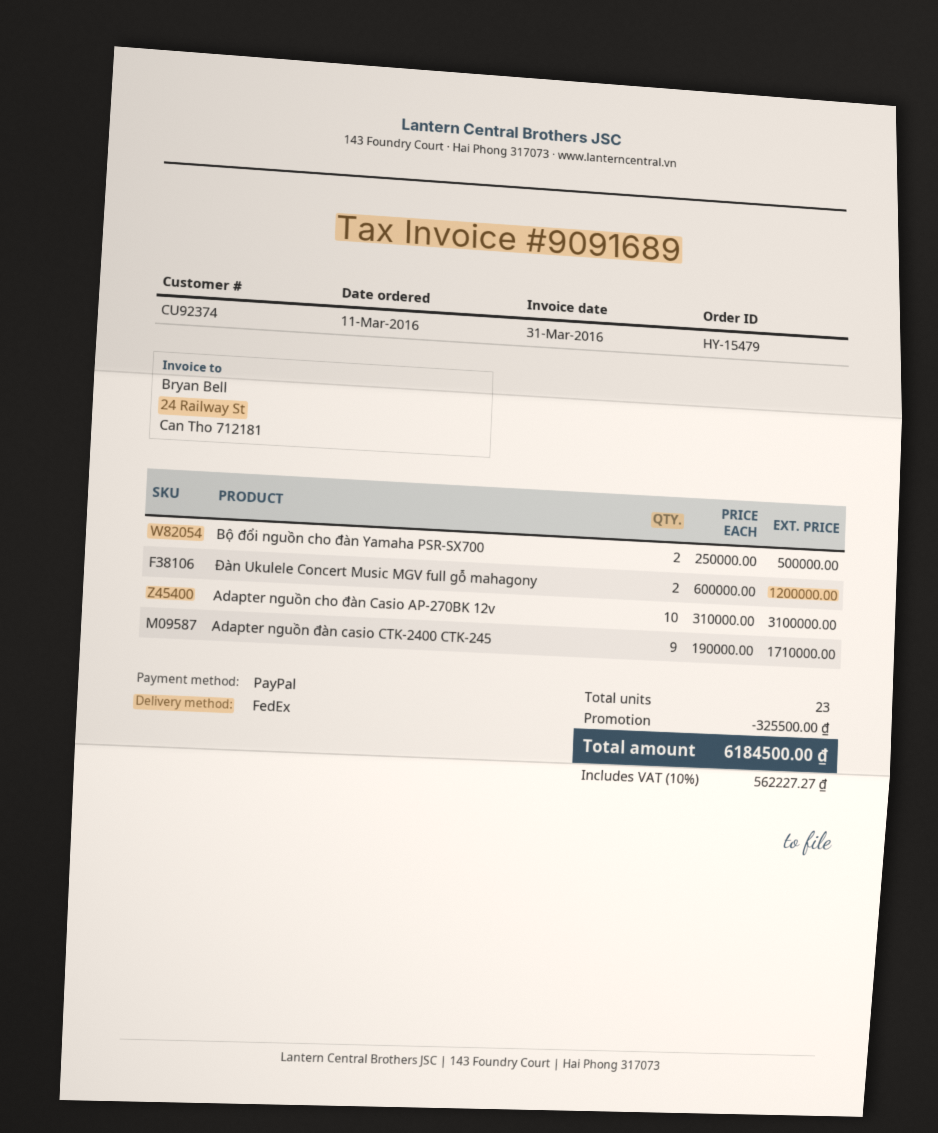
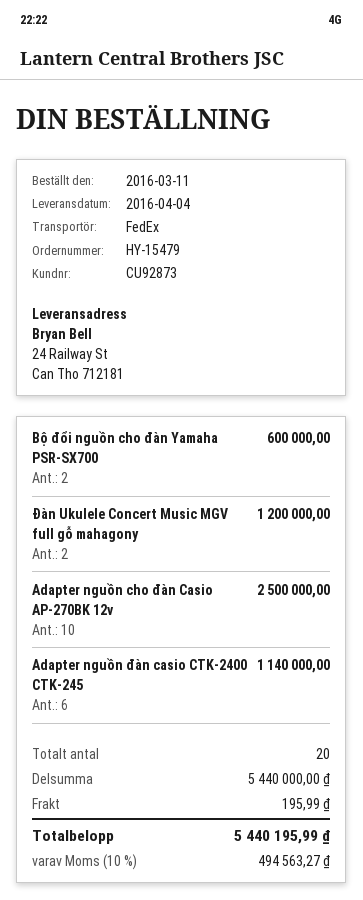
customer number: CU92374 -> CU92873
Bộ đổi nguồn cho đàn Yamaha PSR-SX700: 2 for 500000.00 -> 2 for 600000.00
Adapter nguồn cho đàn Casio AP-270BK 12v: 10 for 3100000.00 -> 10 for 2500000.00
Adapter nguồn đàn casio CTK-2400 CTK-245: 9 for 1710000.00 -> 6 for 1140000.00
total quantity: 23 -> 20
discount: 325500.00 -> none
shipping: none -> 195.99
tax: 10% = 562227.27 -> 10% = 494563.27
total: 6184500.00 -> 5440195.99

